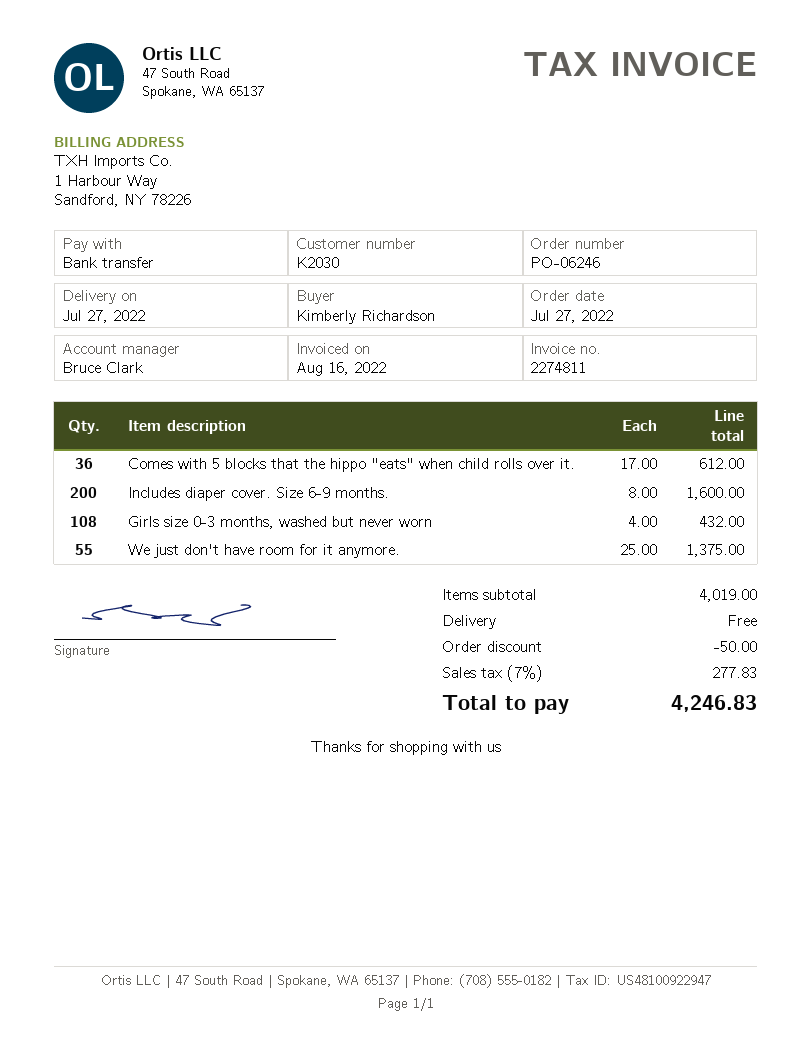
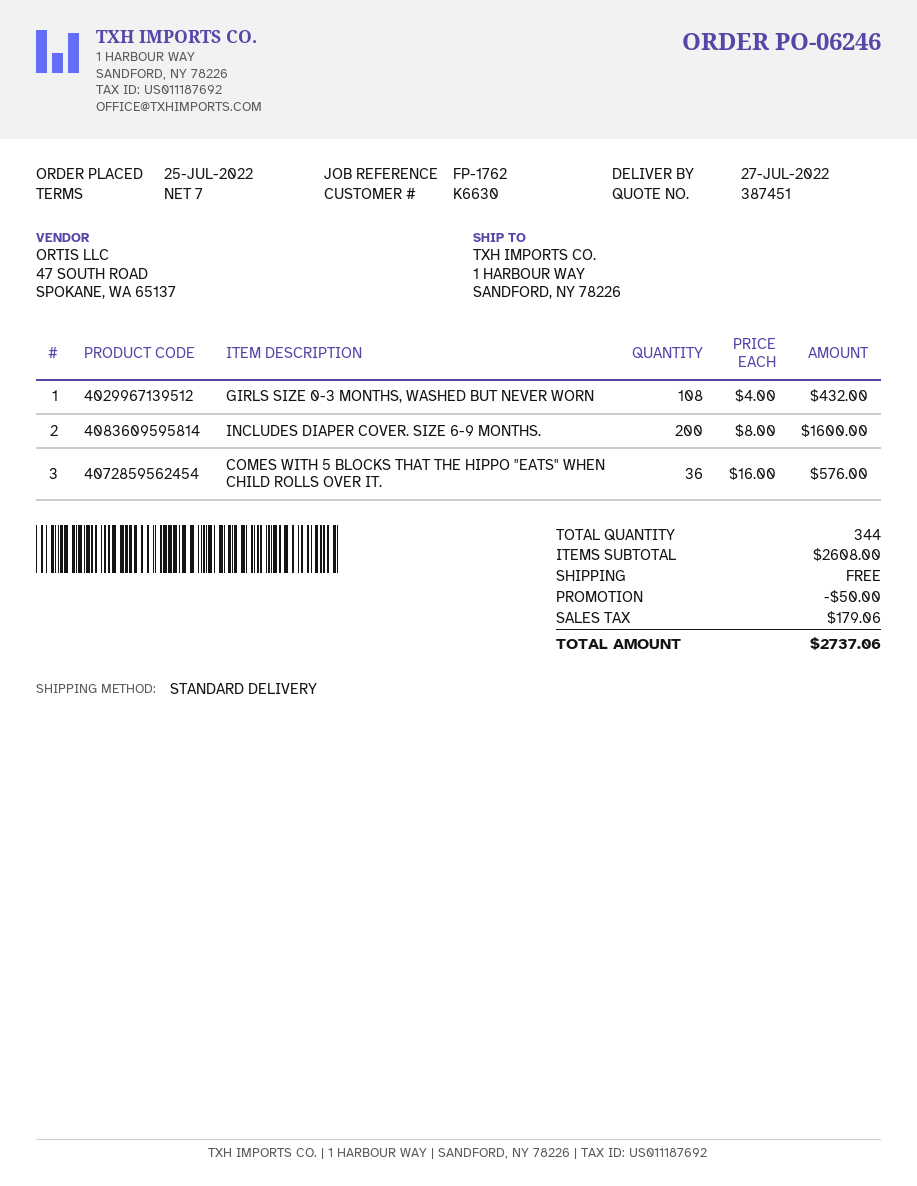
order date: 2022-07-27 -> 2022-07-25
customer number: K2030 -> K6630
Comes with 5 blocks that the hippo "eats" when child rolls over it.: 36 x 17.00 = 612.00 -> 36 x 16.00 = 576.00
We just don't have room for it anymore.: 55 x 25.00 = 1375.00 -> none
subtotal: 4019.00 -> 2608.00
tax: 277.83 -> 179.06
total: 4246.83 -> 2737.06

